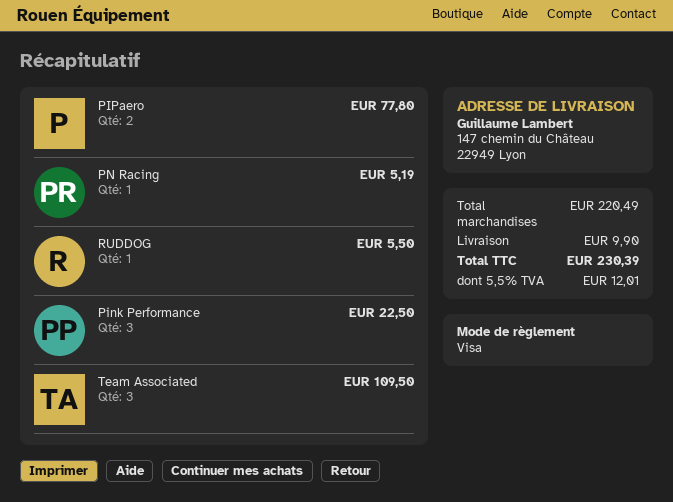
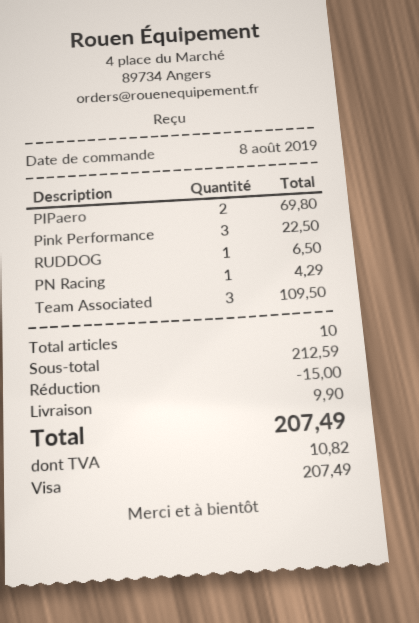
PIPaero: 2 for 77.80 -> 2 for 69.80
PN Racing: 1 for 5.19 -> 1 for 4.29
RUDDOG: 1 for 5.50 -> 1 for 6.50
subtotal: 220.49 -> 212.59
discount: none -> 15.00
tax: 12.01 -> 10.82
total: 230.39 -> 207.49

